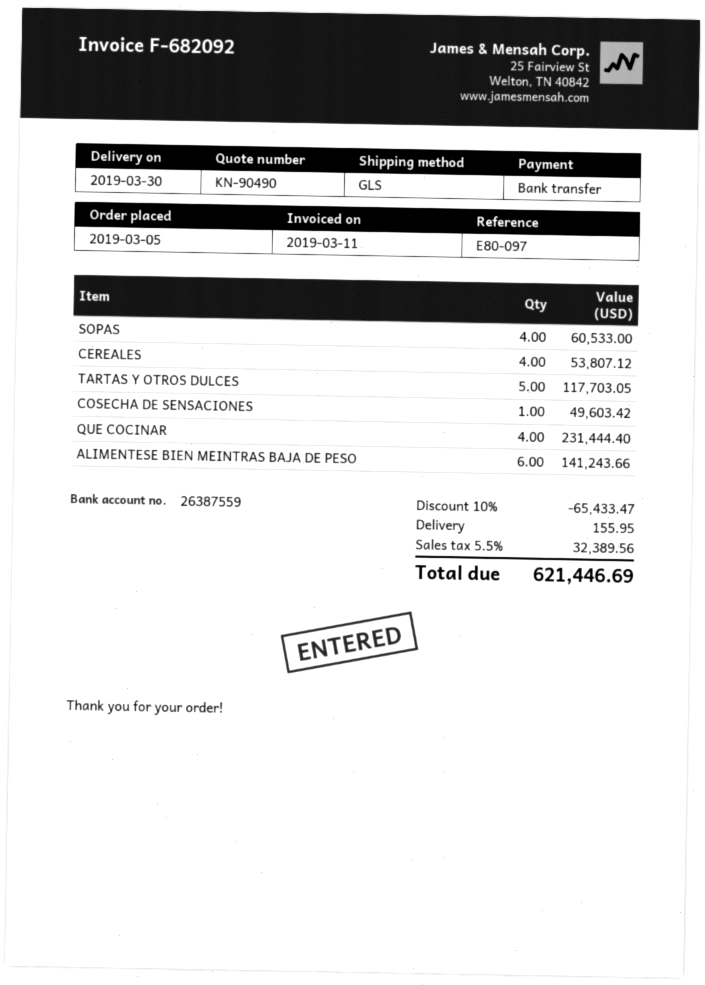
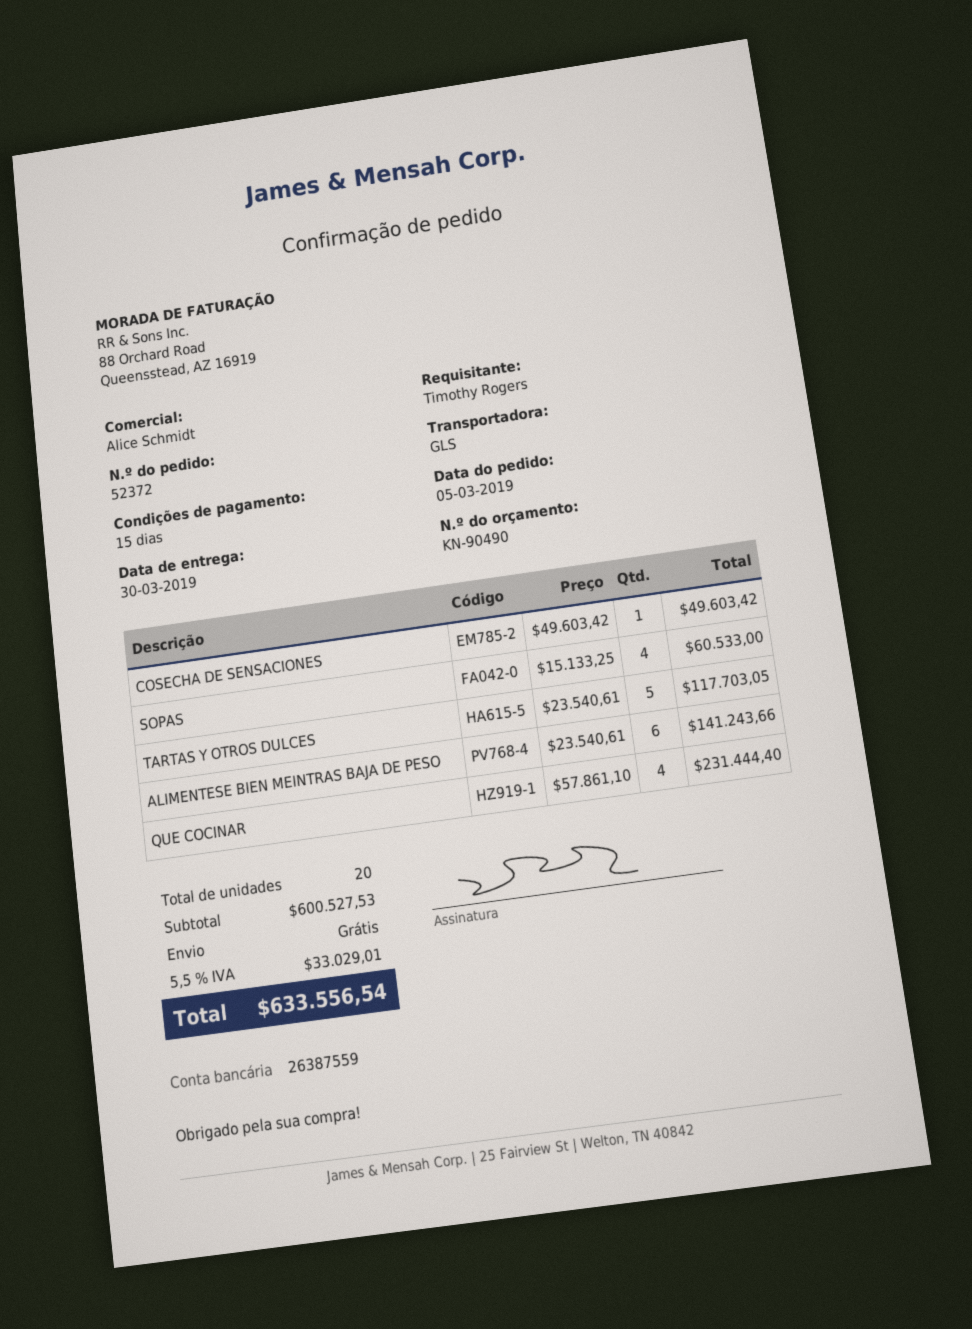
CEREALES: 4 for 53807.12 -> none
discount: 10% = 65433.47 -> none
shipping: 155.95 -> 0.00
tax: 5.5% = 32389.56 -> 5.5% = 33029.01
total: 621446.69 -> 633556.54

